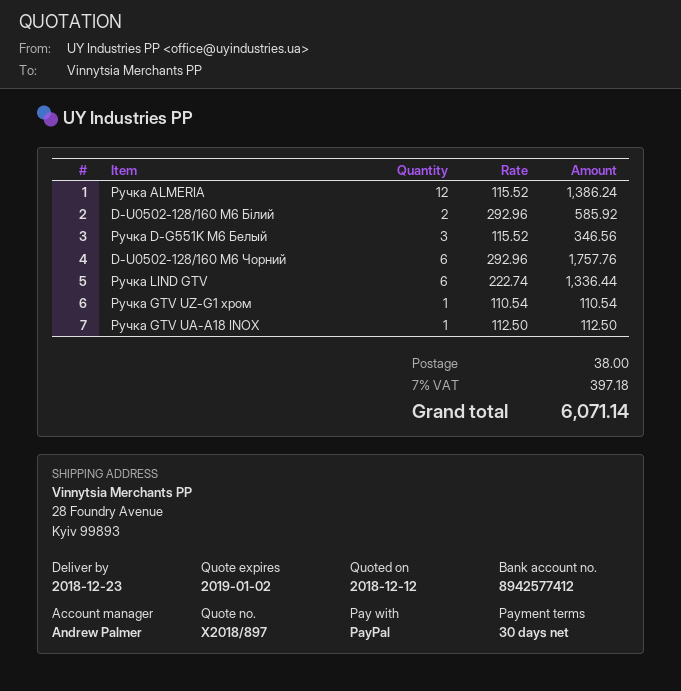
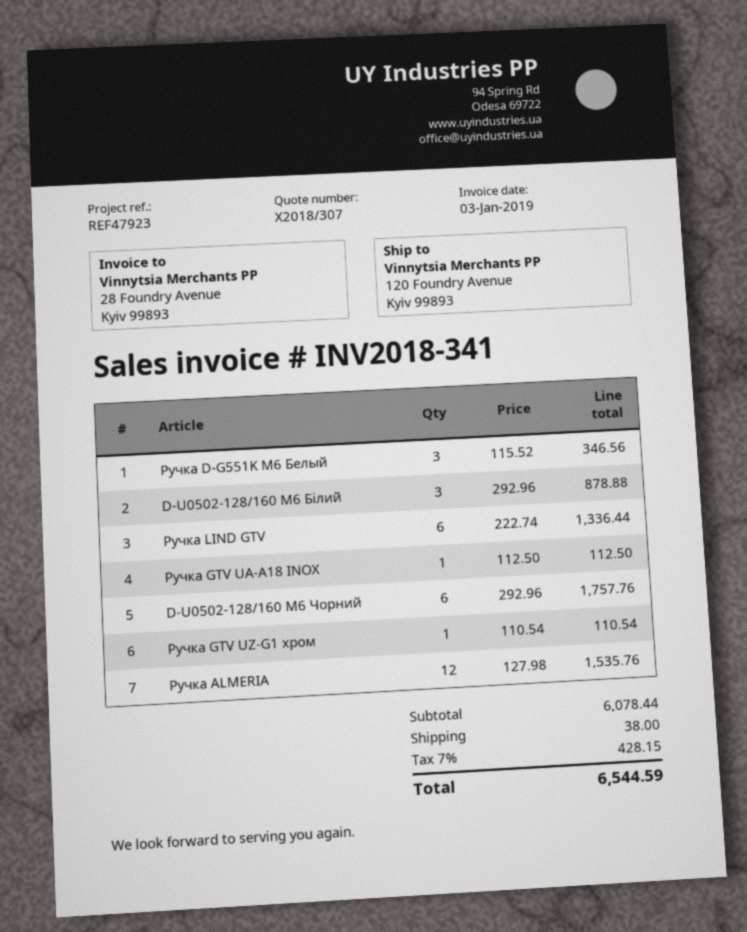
quote number: X2018/897 -> X2018/307
ship to: 28 Foundry Avenue, Kyiv 99893 -> 120 Foundry Avenue, Kyiv 99893
Ручка ALMERIA: 12 x 115.52 = 1386.24 -> 12 x 127.98 = 1535.76
D-U0502-128/160 M6 Білий: 2 x 292.96 = 585.92 -> 3 x 292.96 = 878.88
tax: 7% = 397.18 -> 7% = 428.15
total: 6071.14 -> 6544.59

